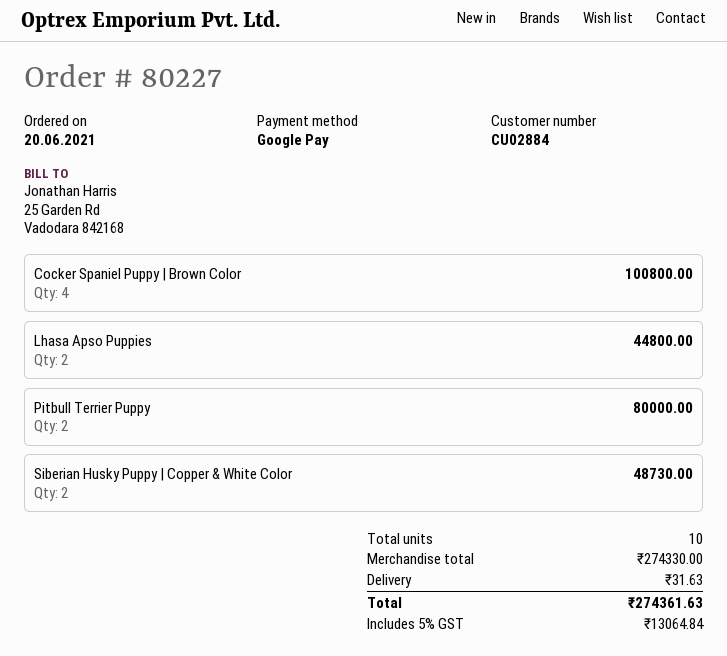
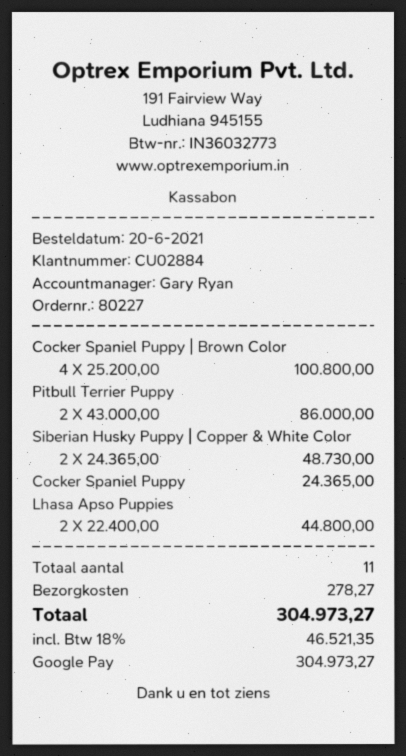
Pitbull Terrier Puppy: 2 for 80000.00 -> 2 for 86000.00
Cocker Spaniel Puppy: none -> 1 for 24365.00
total quantity: 10 -> 11
shipping: 31.63 -> 278.27
tax: 5% = 13064.84 -> 18% = 46521.35
total: 274361.63 -> 304973.27

